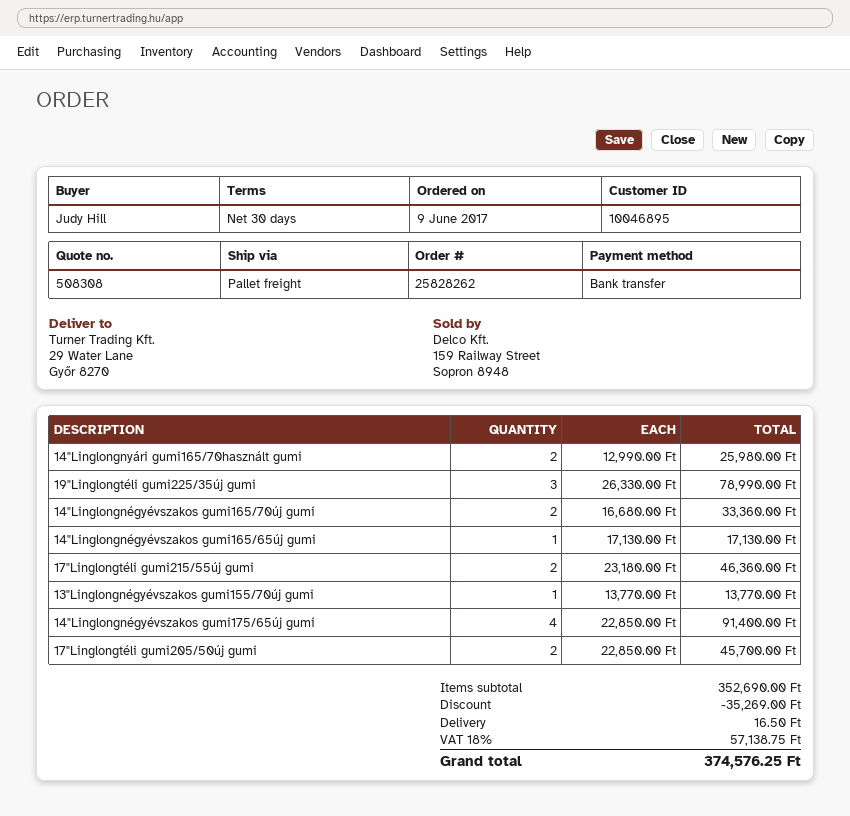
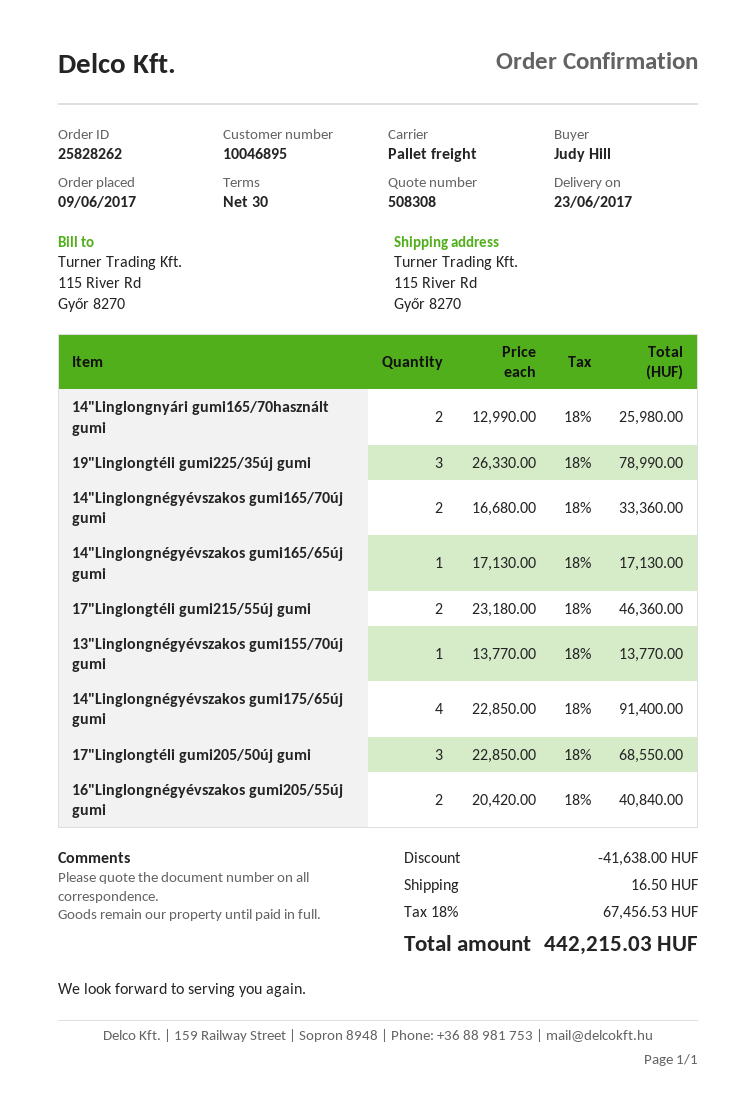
ship to: 29 Water Lane, Győr 8270 -> 115 River Rd, Győr 8270
17"Linglongtéli gumi205/50új gumi: 2 x 22850.00 = 45700.00 -> 3 x 22850.00 = 68550.00
16"Linglongnégyévszakos gumi205/55új gumi: none -> 2 x 20420.00 = 40840.00
discount: 35269.00 -> 41638.00
tax: 18% = 57138.75 -> 18% = 67456.53
total: 374576.25 -> 442215.03

